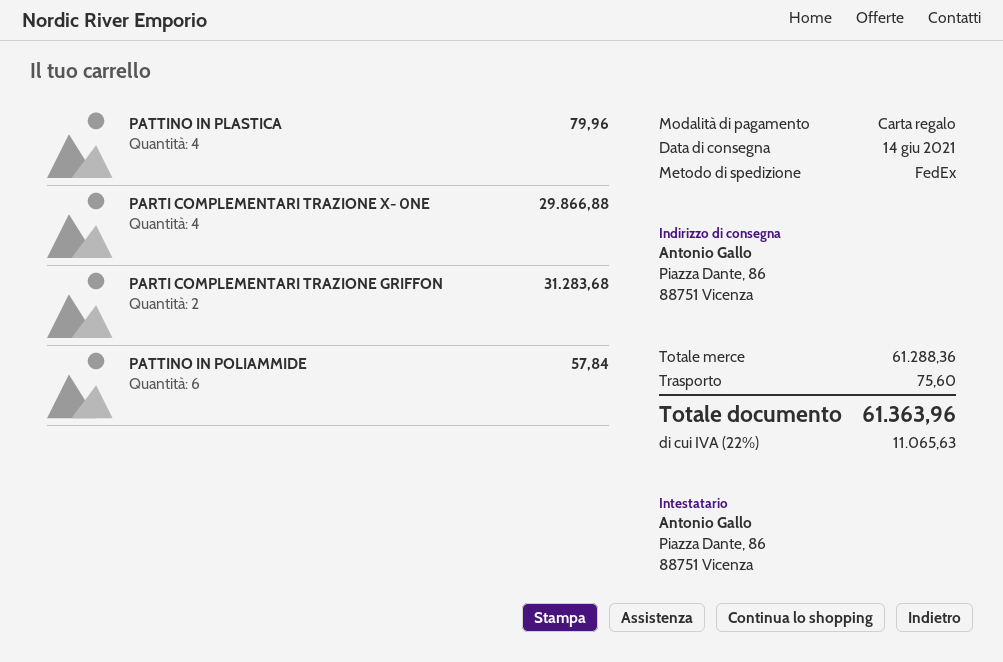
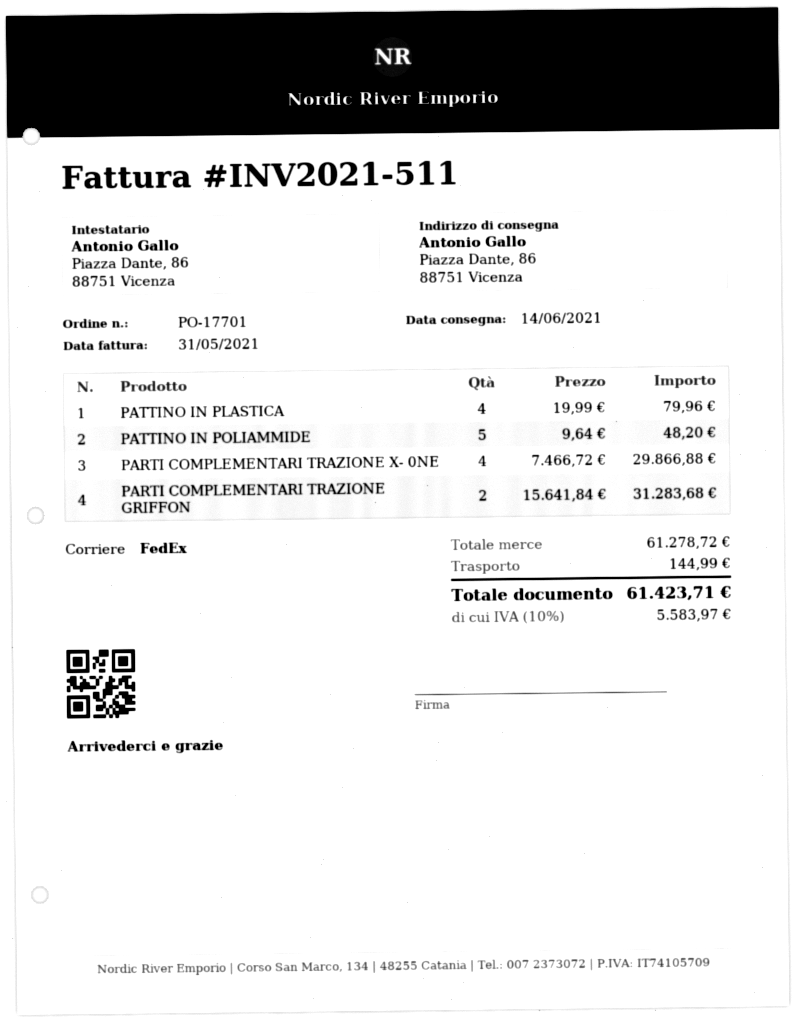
PATTINO IN POLIAMMIDE: 6 for 57.84 -> 5 for 48.20
subtotal: 61288.36 -> 61278.72
shipping: 75.60 -> 144.99
tax: 22% = 11065.63 -> 10% = 5583.97
total: 61363.96 -> 61423.71

